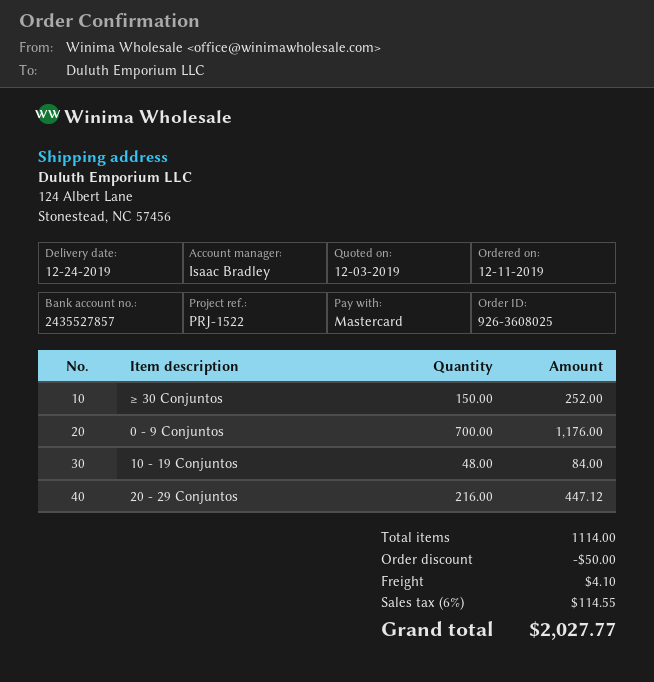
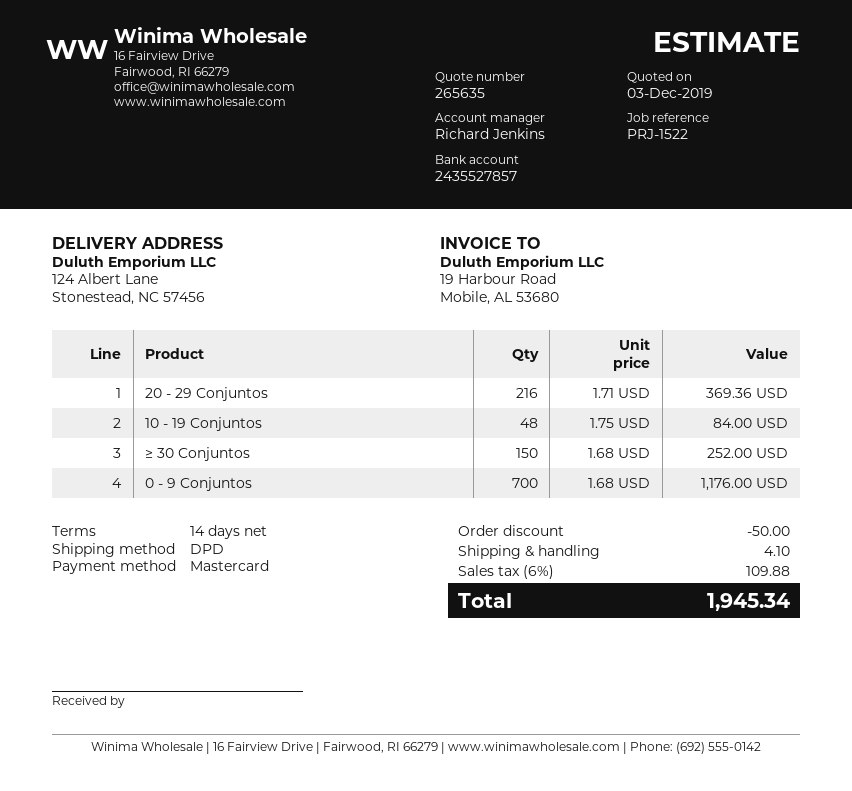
sales rep: Isaac Bradley -> Richard Jenkins
20 - 29 Conjuntos: 216 for 447.12 -> 216 for 369.36
tax: 6% = 114.55 -> 6% = 109.88
total: 2027.77 -> 1945.34

